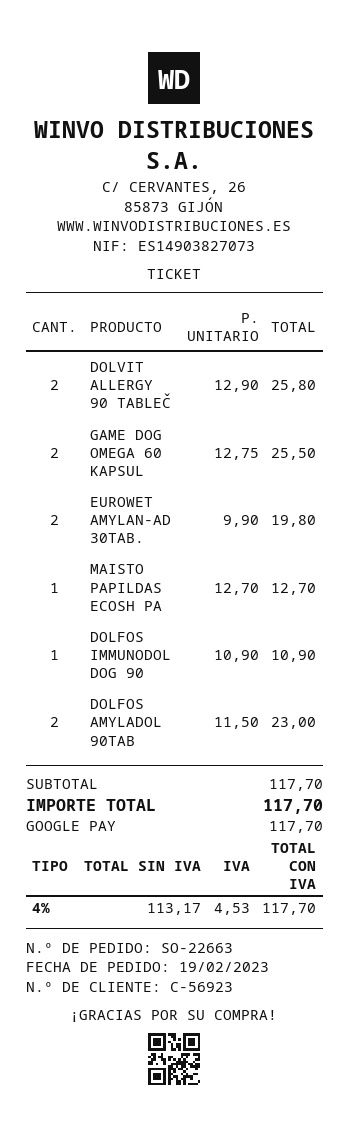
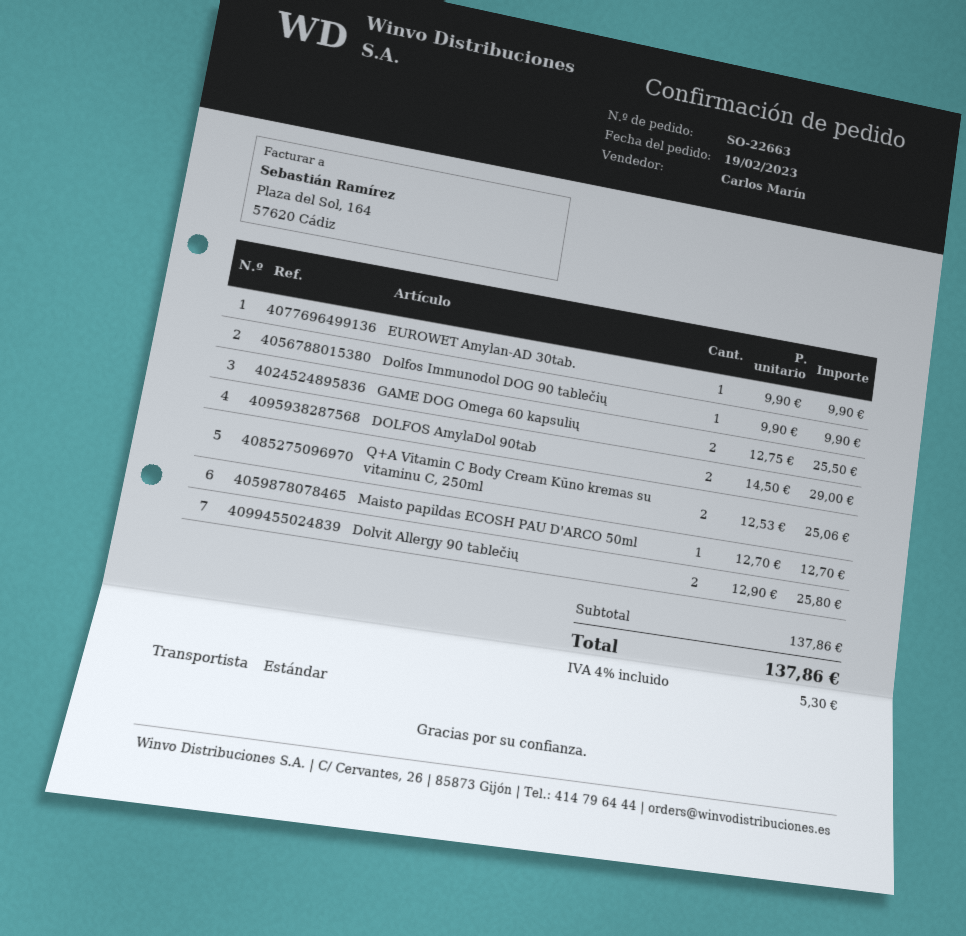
EUROWET AMYLAN-AD 30TAB.: 2 x 9.90 = 19.80 -> 1 x 9.90 = 9.90
DOLFOS IMMUNODOL DOG 90: 1 x 10.90 = 10.90 -> 1 x 9.90 = 9.90
DOLFOS AMYLADOL 90TAB: 2 x 11.50 = 23.00 -> 2 x 14.50 = 29.00
Q+A Vitamin C Body Cream Kūno kremas su vitaminu C, 250ml: none -> 2 x 12.53 = 25.06
subtotal: 117.70 -> 137.86
tax: 4% = 4.53 -> 4% = 5.30
total: 117.70 -> 137.86

